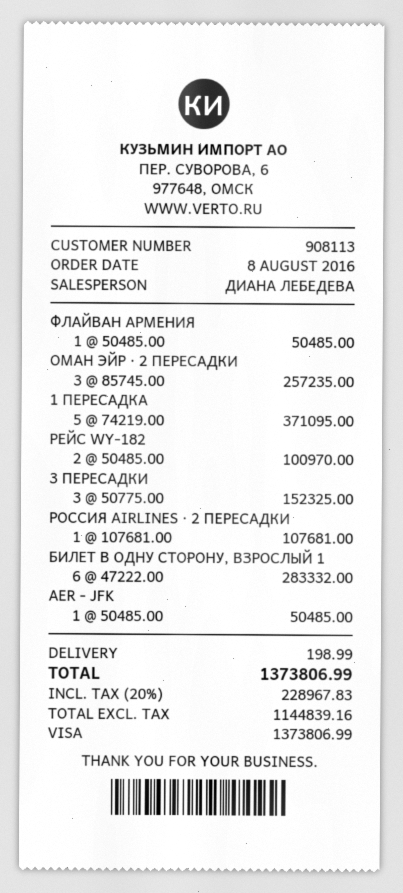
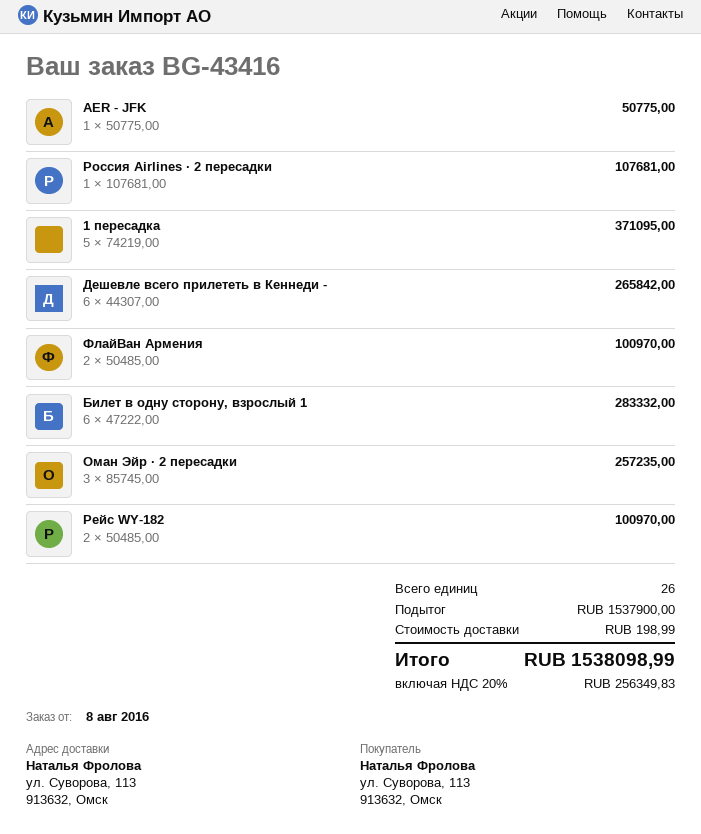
ФЛАЙВАН АРМЕНИЯ: 1 x 50485.00 = 50485.00 -> 2 x 50485.00 = 100970.00
3 ПЕРЕСАДКИ: 3 x 50775.00 = 152325.00 -> none
AER - JFK: 1 x 50485.00 = 50485.00 -> 1 x 50775.00 = 50775.00
Дешевле всего прилететь в Кеннеди -: none -> 6 x 44307.00 = 265842.00
tax: 20% = 228967.83 -> 20% = 256349.83
total: 1373806.99 -> 1538098.99

